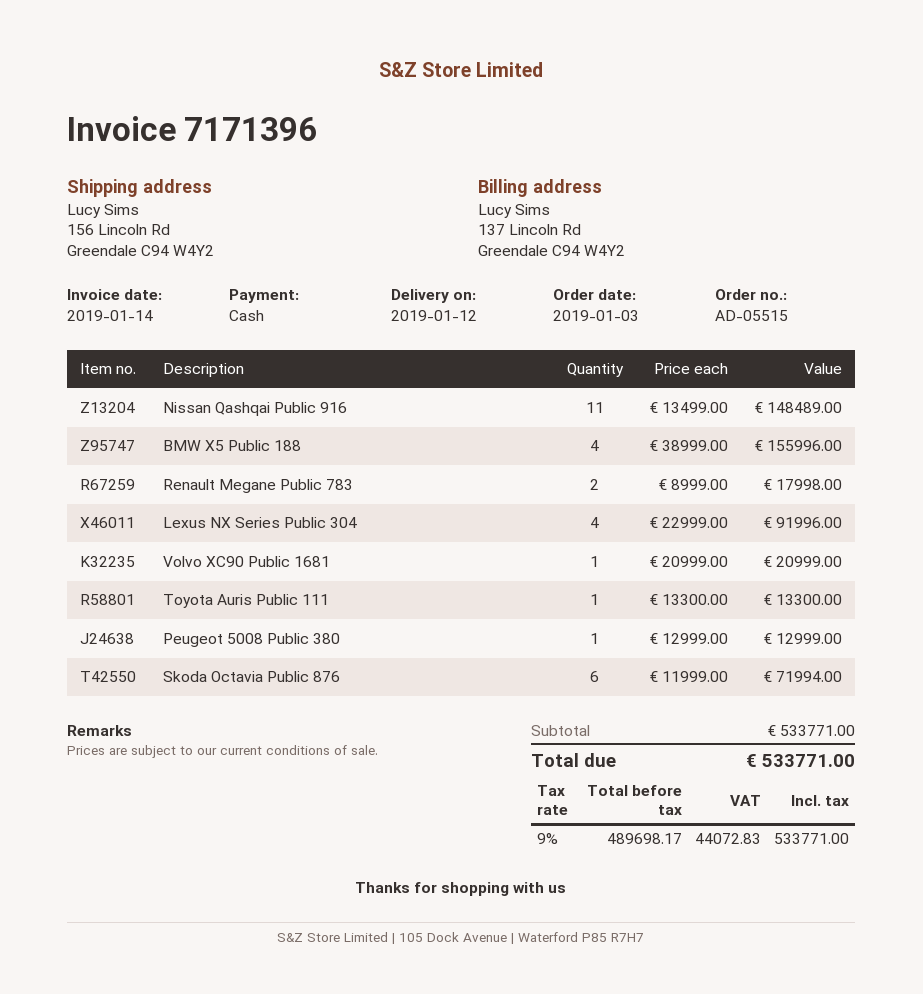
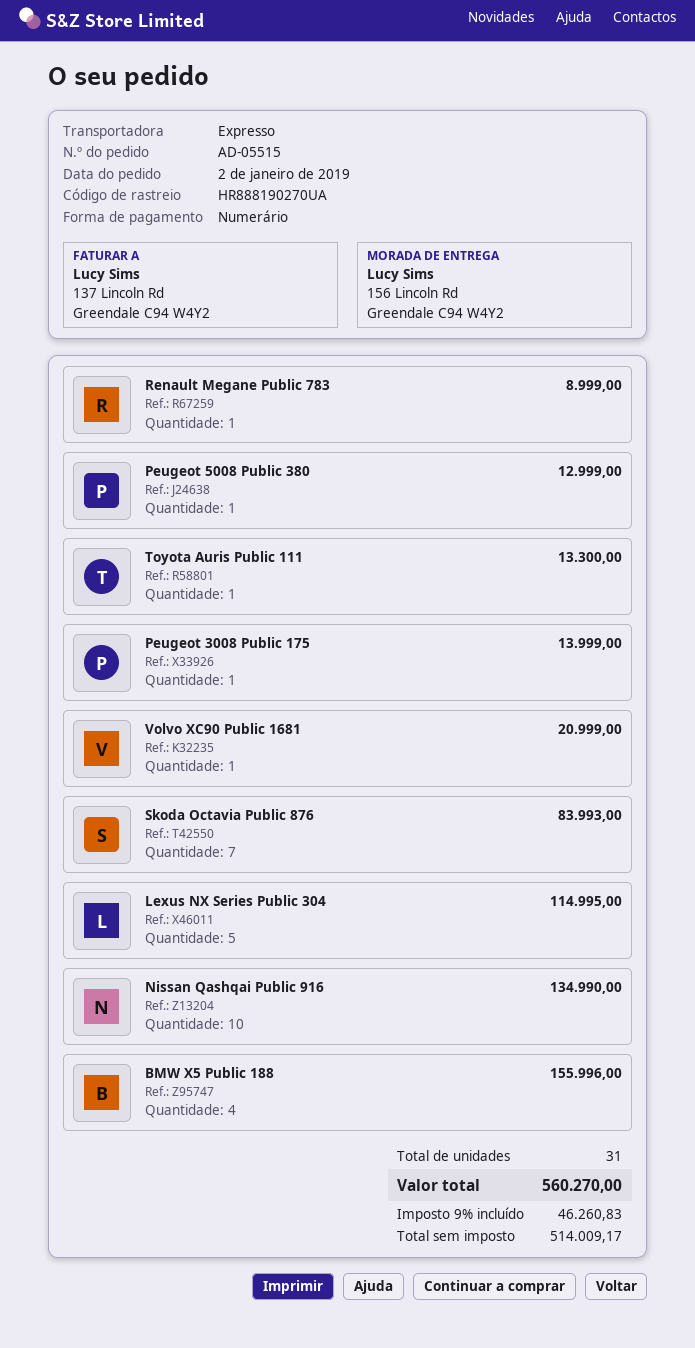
order date: 2019-01-03 -> 2019-01-02
Nissan Qashqai Public 916: 11 for 148489.00 -> 10 for 134990.00
Renault Megane Public 783: 2 for 17998.00 -> 1 for 8999.00
Lexus NX Series Public 304: 4 for 91996.00 -> 5 for 114995.00
Skoda Octavia Public 876: 6 for 71994.00 -> 7 for 83993.00
Peugeot 3008 Public 175: none -> 1 for 13999.00
net: 489698.17 -> 514009.17
tax: 9% = 44072.83 -> 9% = 46260.83
total: 533771.00 -> 560270.00

